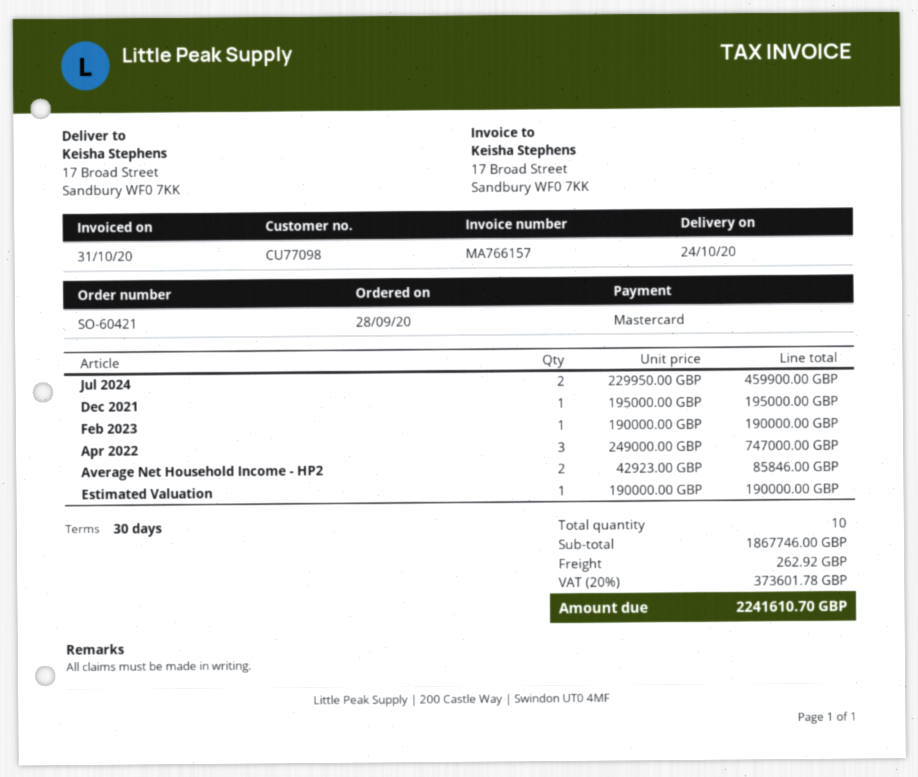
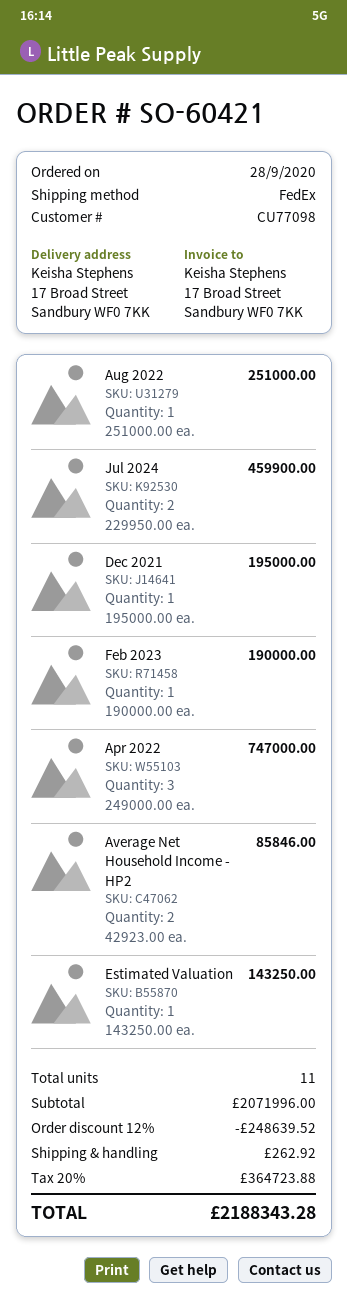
Estimated Valuation: 1 x 190000.00 = 190000.00 -> 1 x 143250.00 = 143250.00
Aug 2022: none -> 1 x 251000.00 = 251000.00
total quantity: 10 -> 11
subtotal: 1867746.00 -> 2071996.00
discount: none -> 12% = 248639.52
tax: 20% = 373601.78 -> 20% = 364723.88
total: 2241610.70 -> 2188343.28

